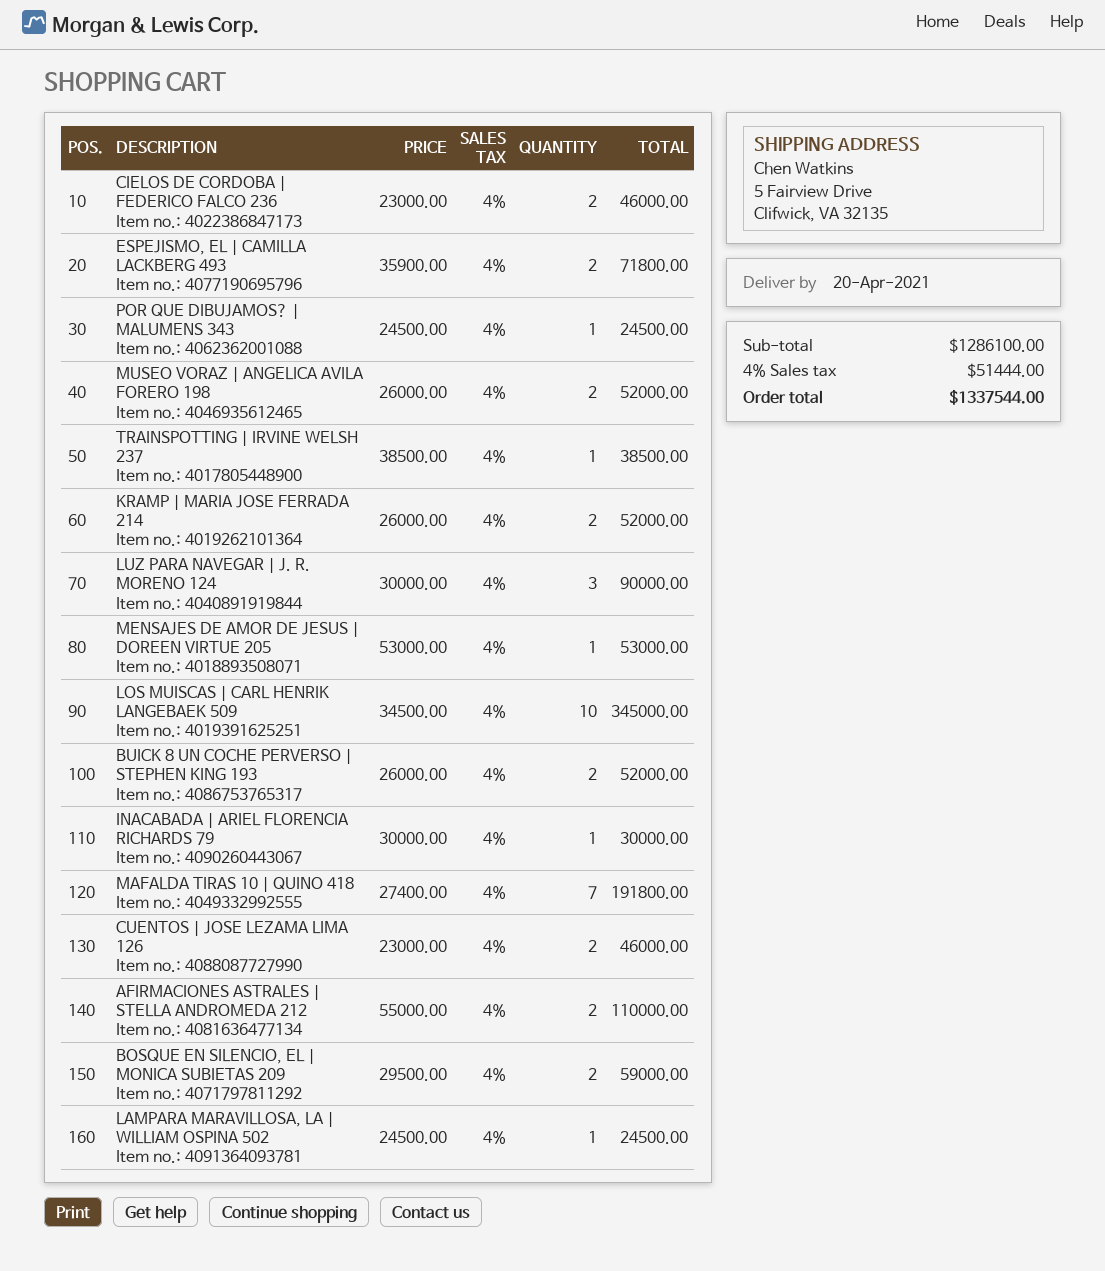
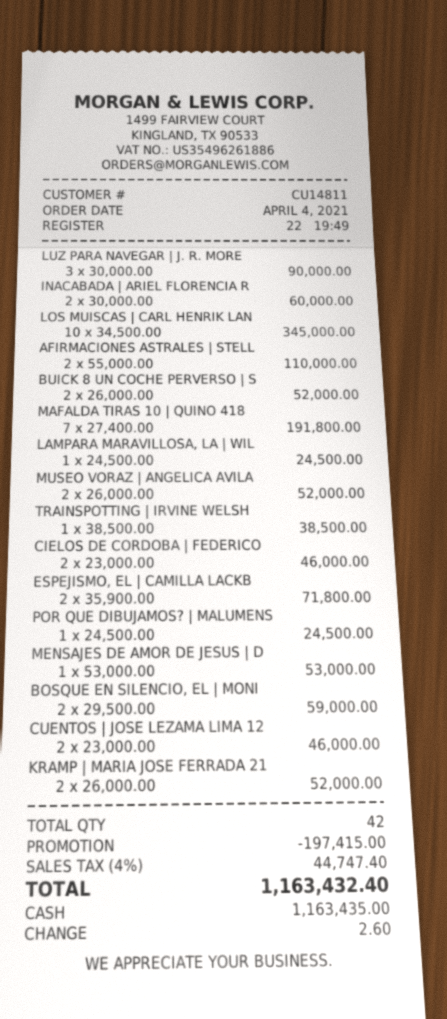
INACABADA | ARIEL FLORENCIA RICHARDS 79: 1 x 30000.00 = 30000.00 -> 2 x 30000.00 = 60000.00
discount: none -> 197415.00
tax: 4% = 51444.00 -> 4% = 44747.40
total: 1337544.00 -> 1163432.40

